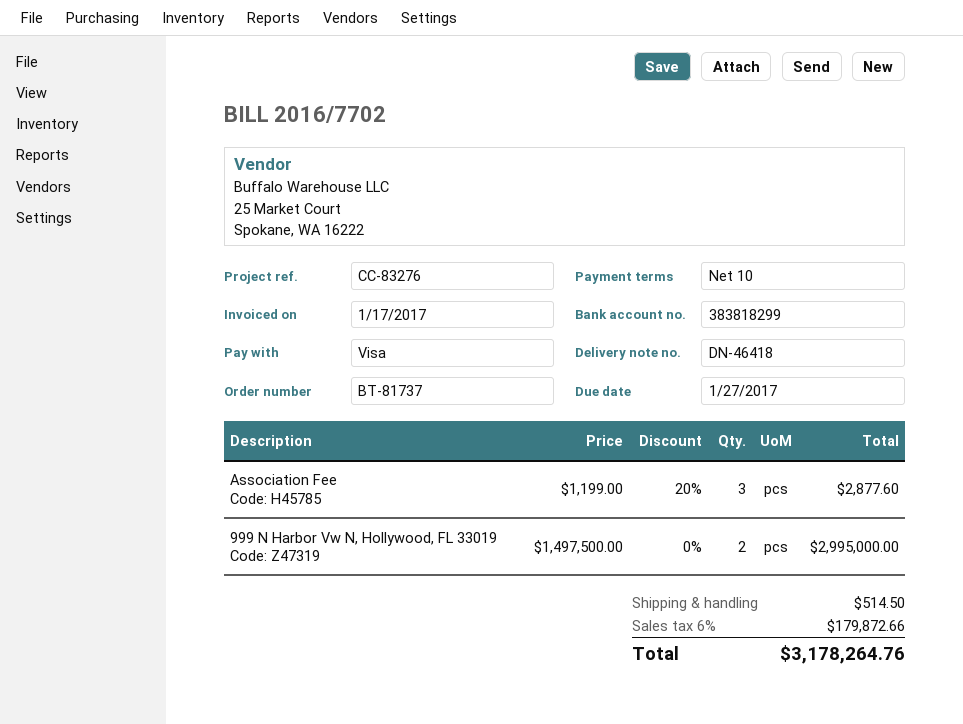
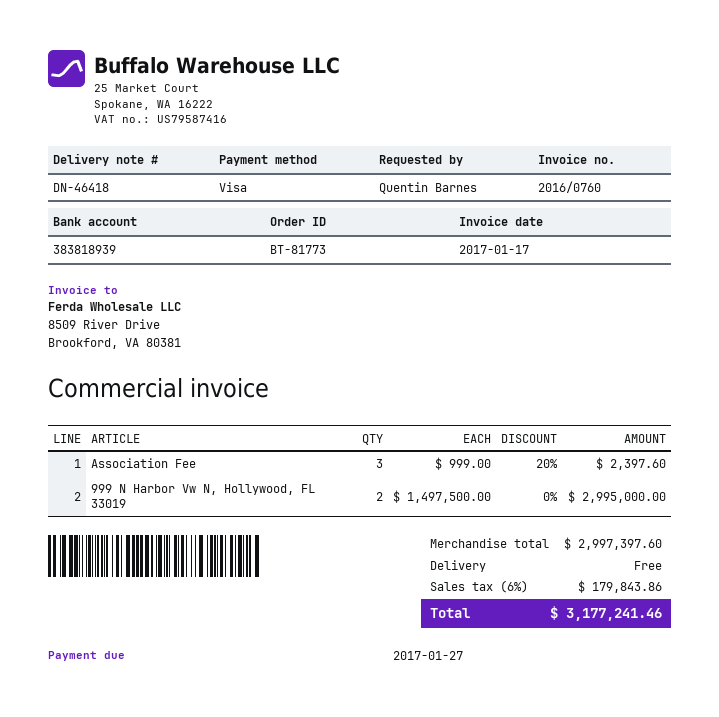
order number: BT-81737 -> BT-81773
invoice number: 2016/7702 -> 2016/0760
bank account: 383818299 -> 383818939
Association Fee: 3 x 1199.00 - 20% = 2877.60 -> 3 x 999.00 - 20% = 2397.60
shipping: 514.50 -> 0.00
tax: 6% = 179872.66 -> 6% = 179843.86
total: 3178264.76 -> 3177241.46

